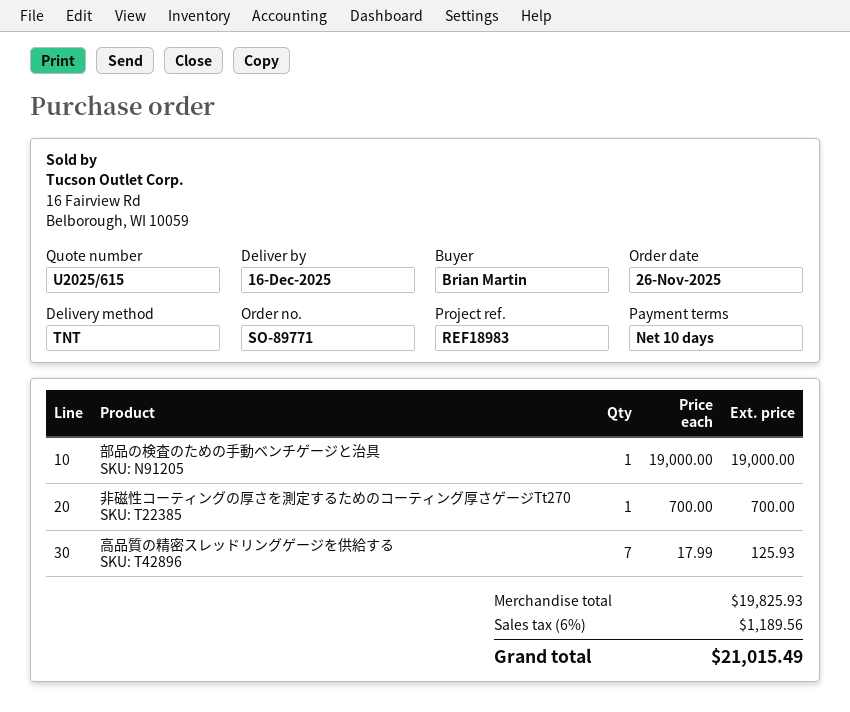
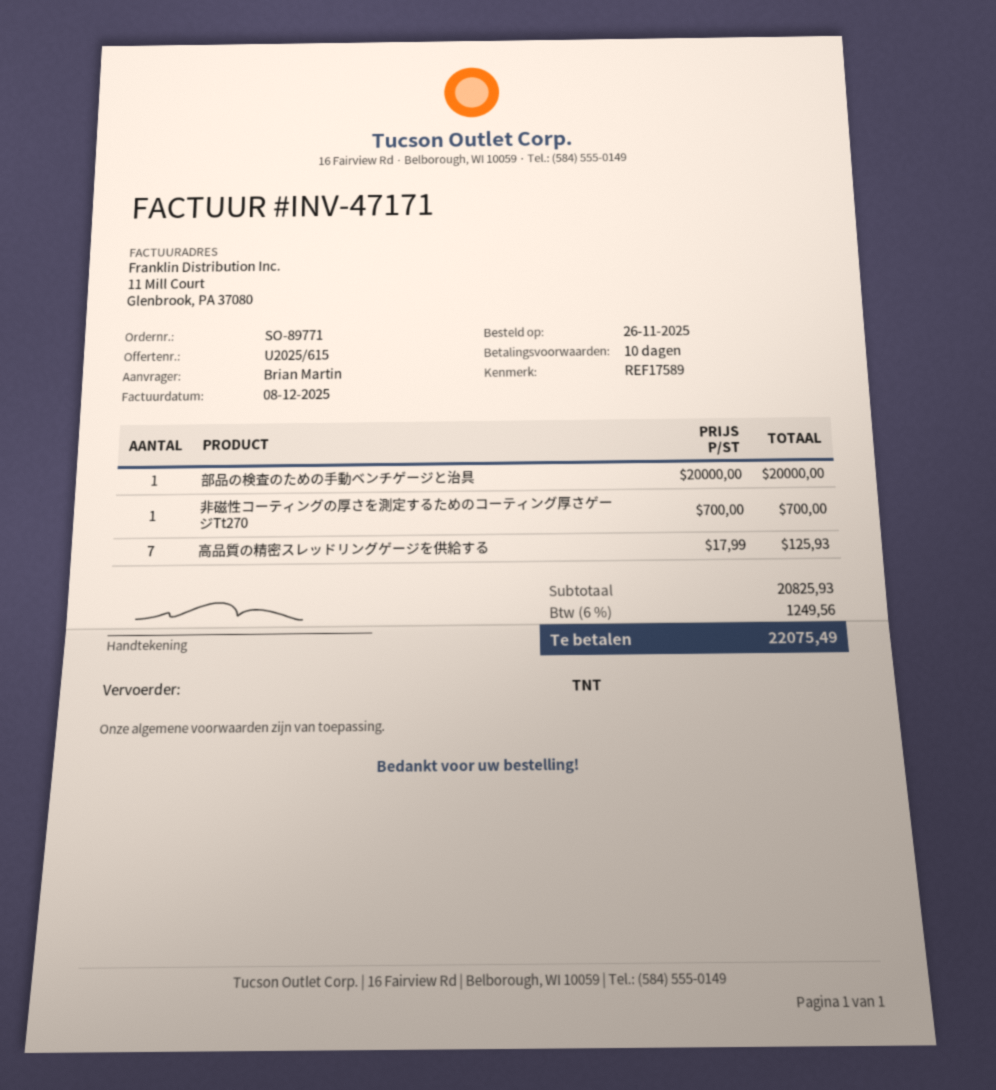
reference: REF18983 -> REF17589
部品の検査のための手動ベンチゲージと治具: 1 x 19000.00 = 19000.00 -> 1 x 20000.00 = 20000.00
subtotal: 19825.93 -> 20825.93
tax: 6% = 1189.56 -> 6% = 1249.56
total: 21015.49 -> 22075.49

